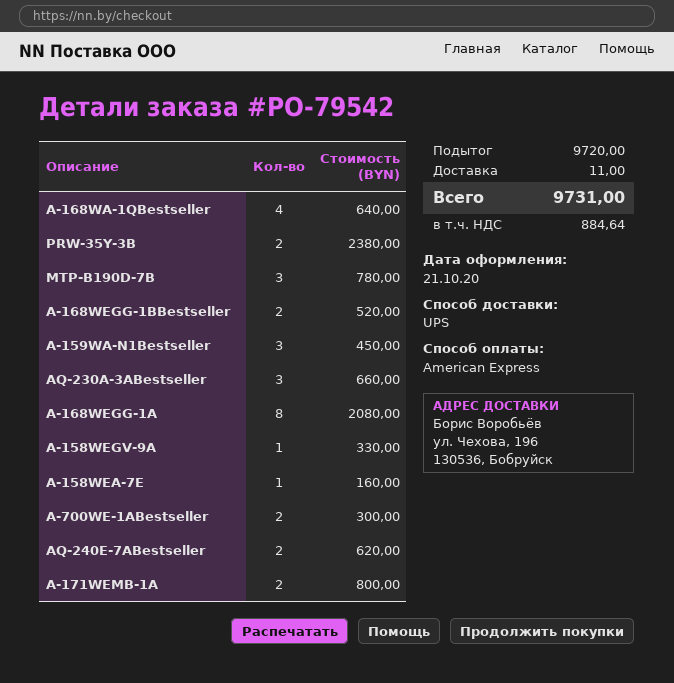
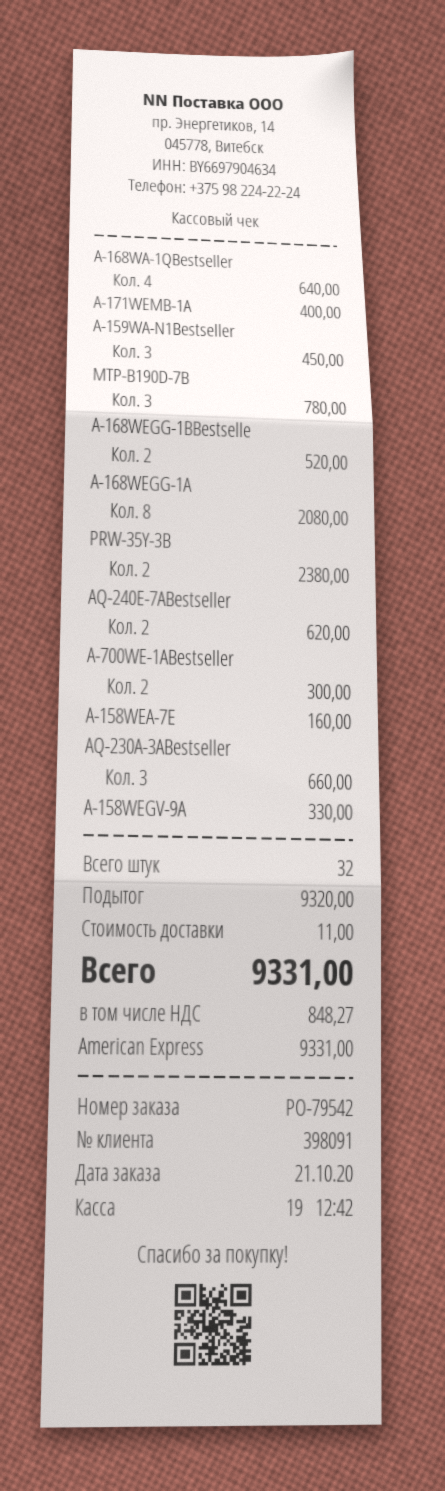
A-171WEMB-1A: 2 for 800.00 -> 1 for 400.00
subtotal: 9720.00 -> 9320.00
tax: 884.64 -> 848.27
total: 9731.00 -> 9331.00

